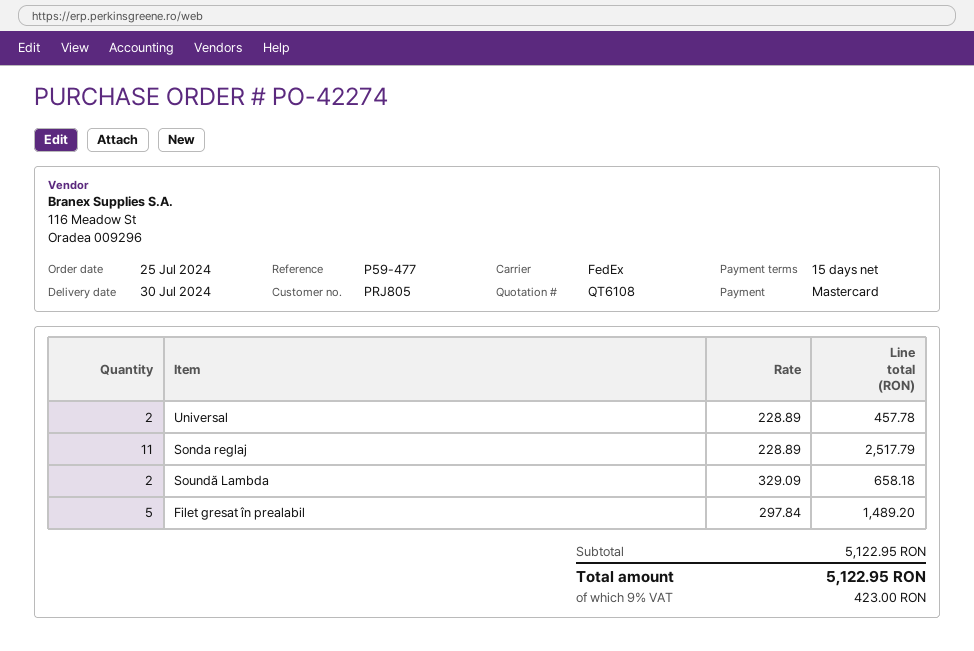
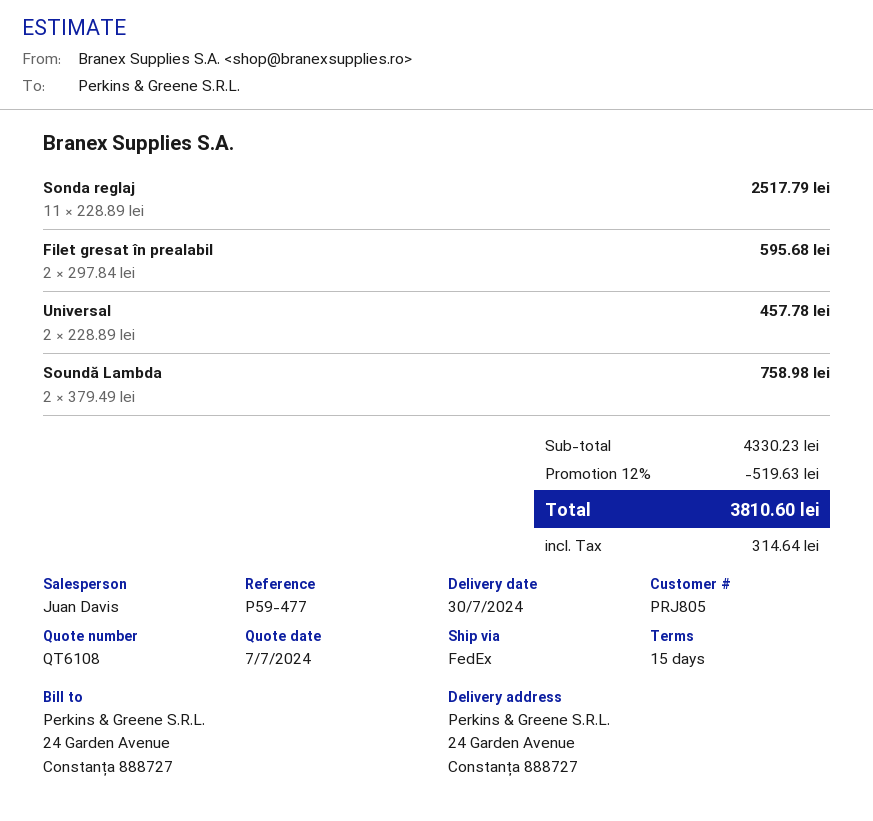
Soundă Lambda: 2 x 329.09 = 658.18 -> 2 x 379.49 = 758.98
Filet gresat în prealabil: 5 x 297.84 = 1489.20 -> 2 x 297.84 = 595.68
subtotal: 5122.95 -> 4330.23
discount: none -> 12% = 519.63
tax: 423.00 -> 314.64
total: 5122.95 -> 3810.60

